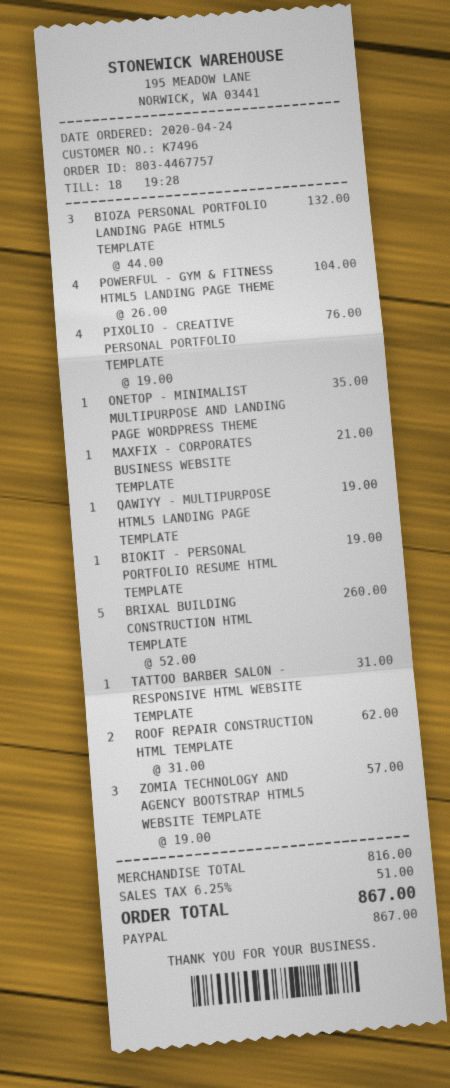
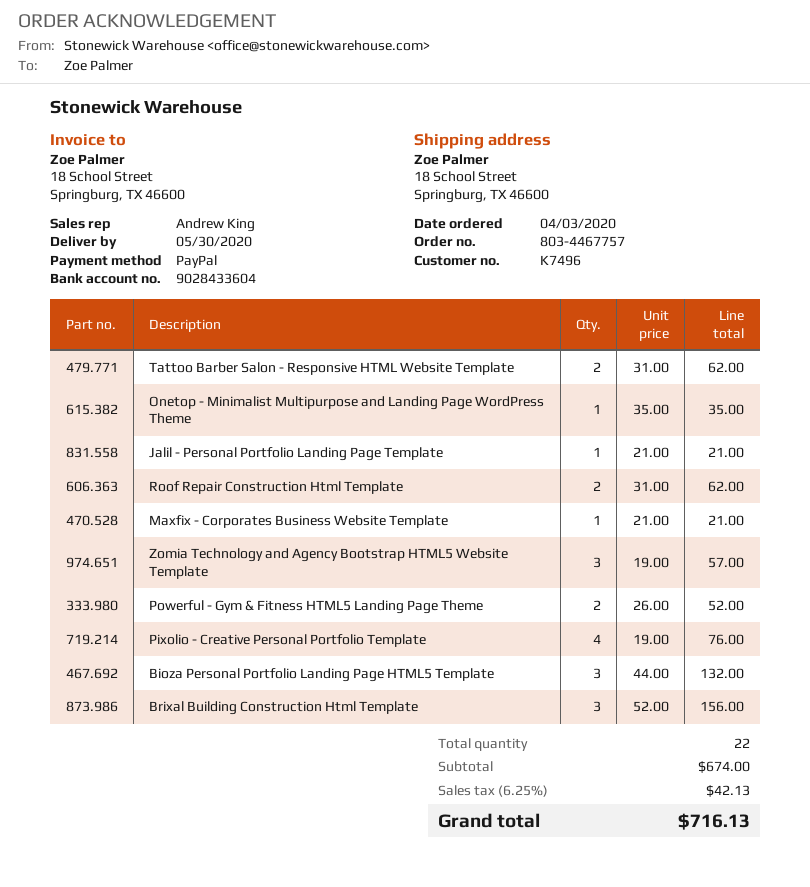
order date: 2020-04-24 -> 2020-04-03
POWERFUL - GYM & FITNESS HTML5 LANDING PAGE THEME: 4 x 26.00 = 104.00 -> 2 x 26.00 = 52.00
QAWIYY - MULTIPURPOSE HTML5 LANDING PAGE TEMPLATE: 1 x 19.00 = 19.00 -> none
BIOKIT - PERSONAL PORTFOLIO RESUME HTML TEMPLATE: 1 x 19.00 = 19.00 -> none
BRIXAL BUILDING CONSTRUCTION HTML TEMPLATE: 5 x 52.00 = 260.00 -> 3 x 52.00 = 156.00
TATTOO BARBER SALON - RESPONSIVE HTML WEBSITE TEMPLATE: 1 x 31.00 = 31.00 -> 2 x 31.00 = 62.00
Jalil - Personal Portfolio Landing Page Template: none -> 1 x 21.00 = 21.00
subtotal: 816.00 -> 674.00
tax: 6.25% = 51.00 -> 6.25% = 42.13
total: 867.00 -> 716.13

